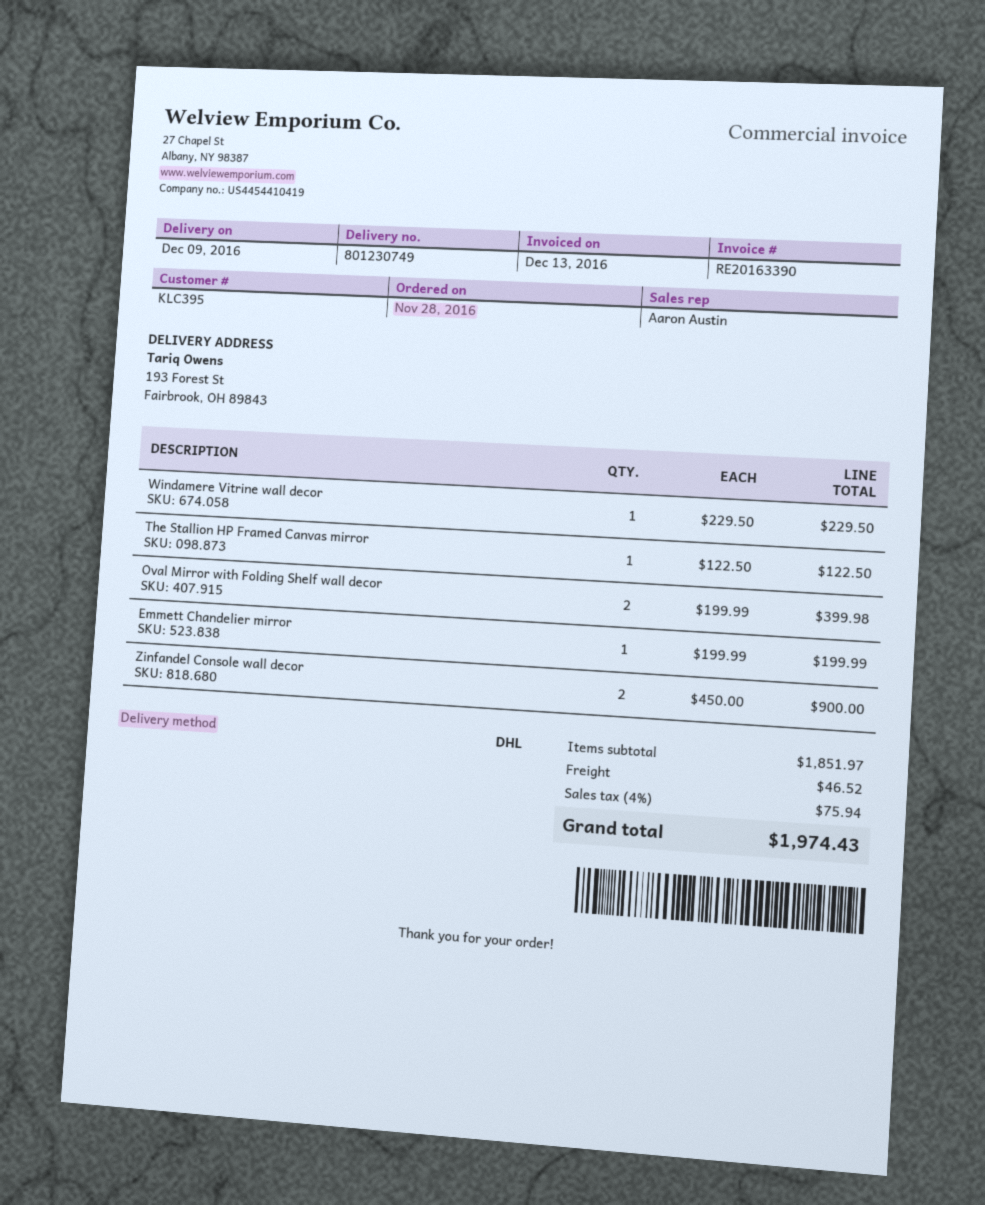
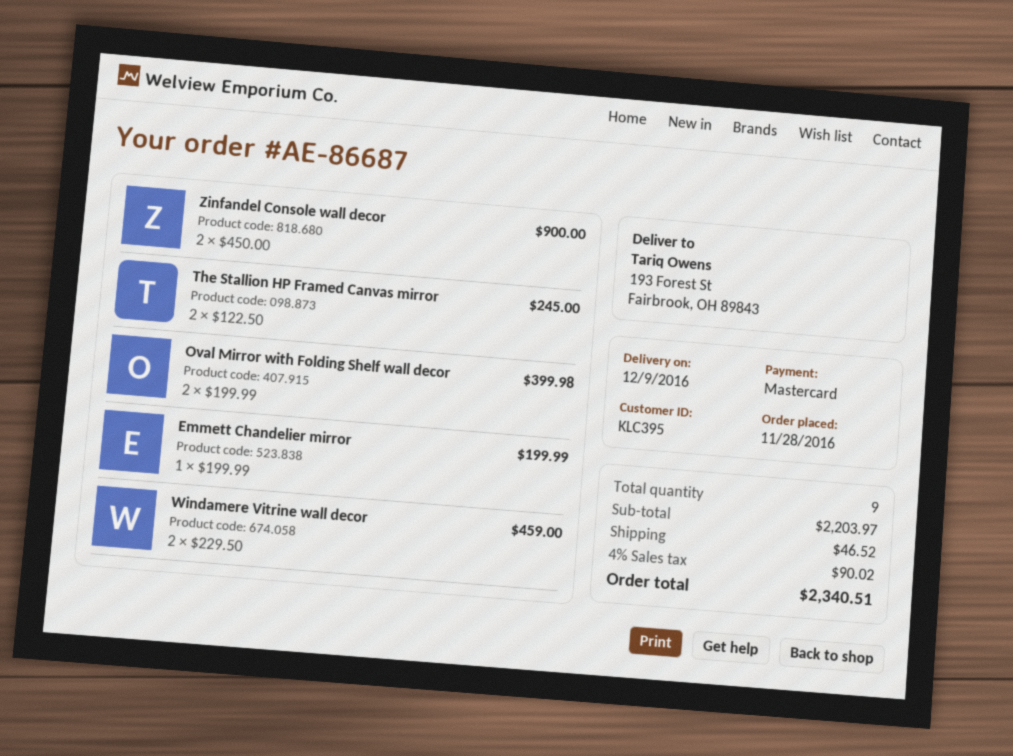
Windamere Vitrine wall decor: 1 x 229.50 = 229.50 -> 2 x 229.50 = 459.00
The Stallion HP Framed Canvas mirror: 1 x 122.50 = 122.50 -> 2 x 122.50 = 245.00
subtotal: 1851.97 -> 2203.97
tax: 4% = 75.94 -> 4% = 90.02
total: 1974.43 -> 2340.51

